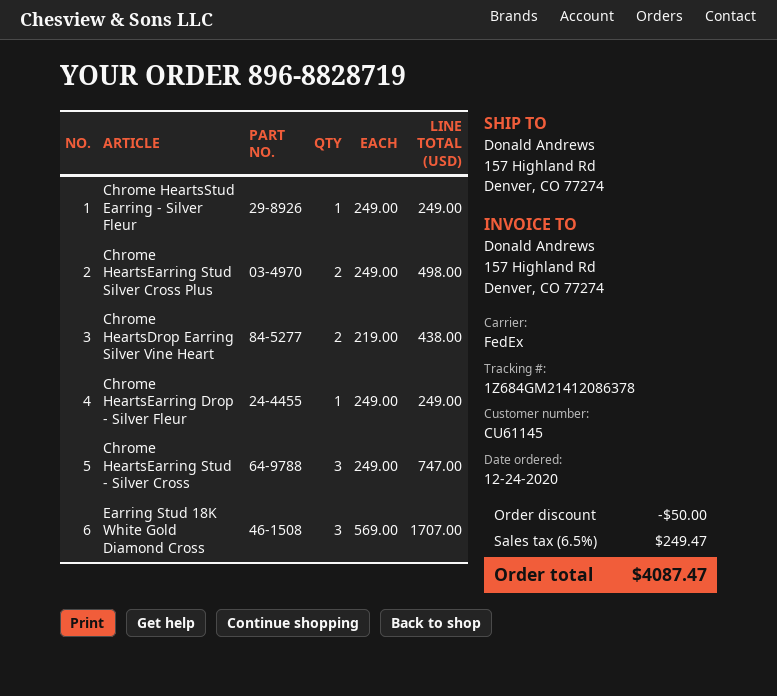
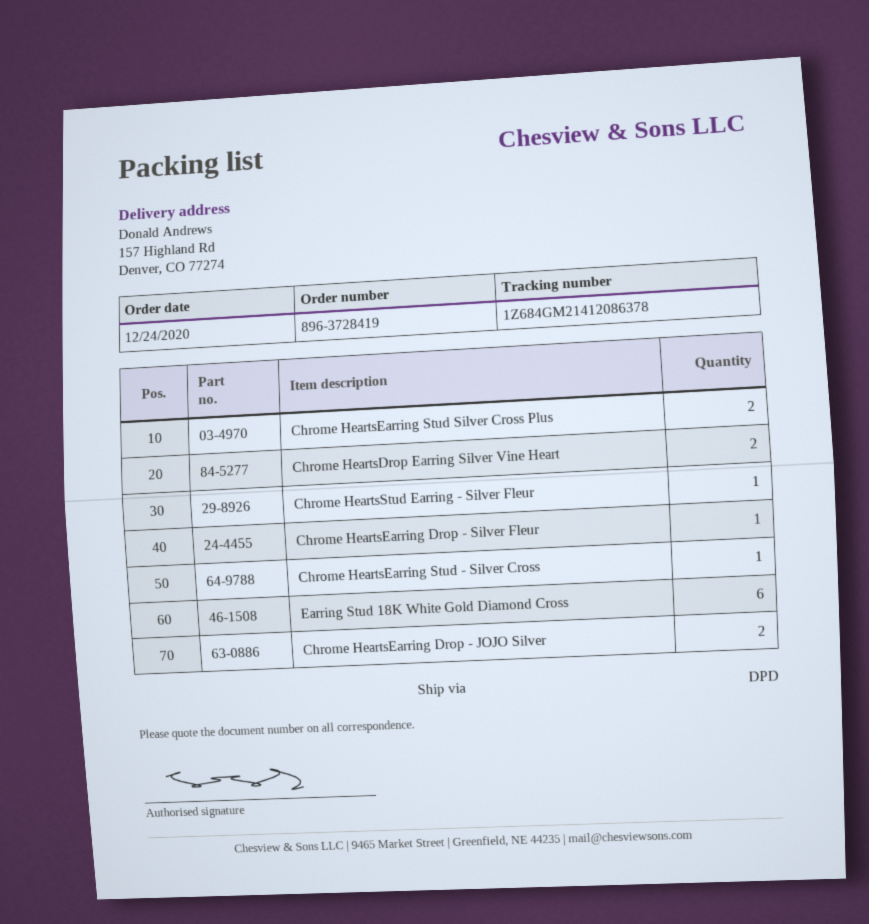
order number: 896-8828719 -> 896-3728419
shipping method: FedEx -> DPD
Chrome HeartsEarring Stud - Silver Cross: 3 -> 1
Earring Stud 18K White Gold Diamond Cross: 3 -> 6
Chrome HeartsEarring Drop - JOJO Silver: none -> 2

